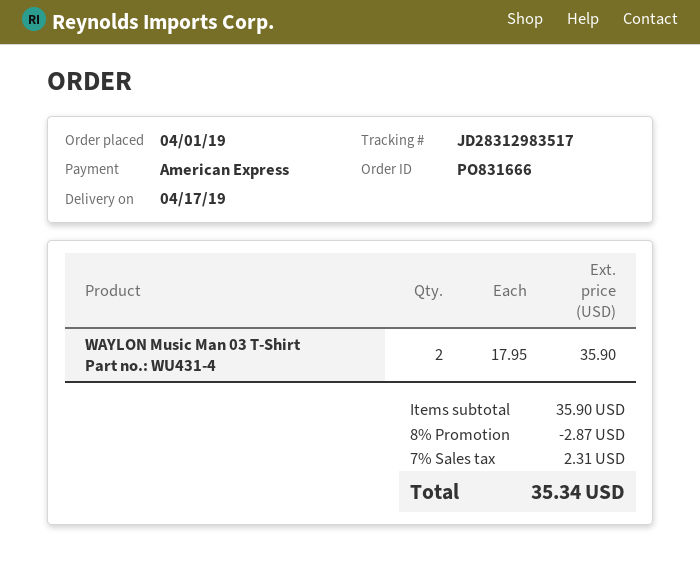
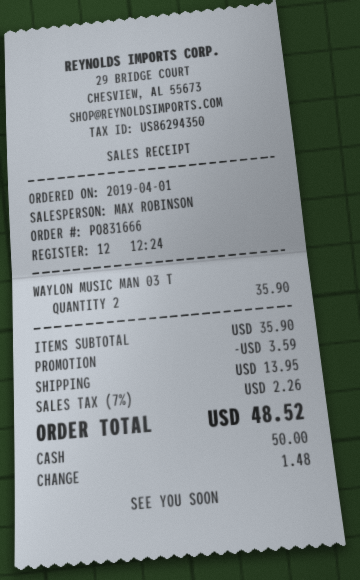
payment method: American Express -> cash
discount: 2.87 -> 3.59
shipping: none -> 13.95
tax: 7% = 2.31 -> 7% = 2.26
total: 35.34 -> 48.52

